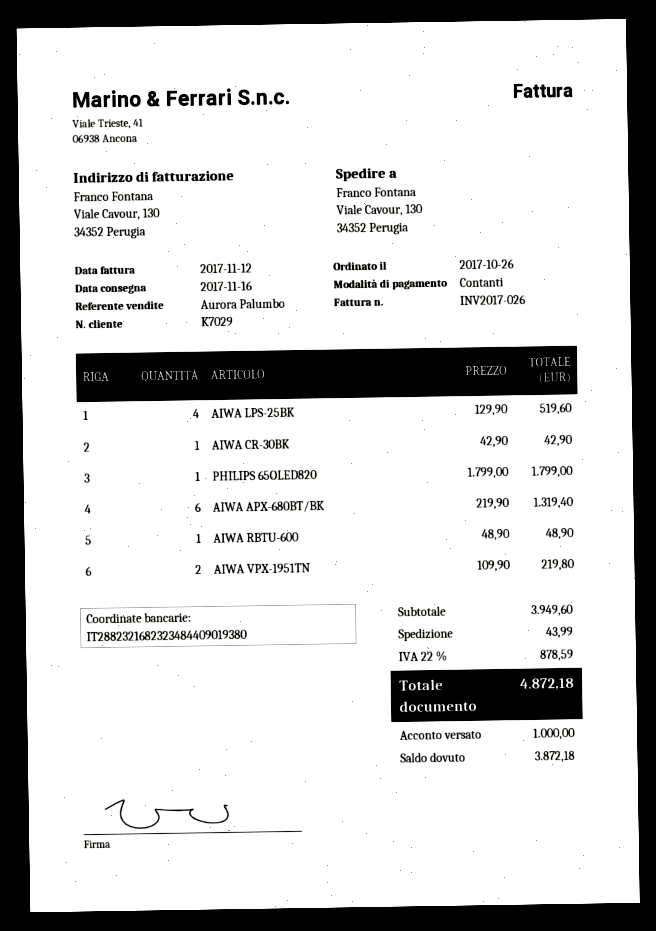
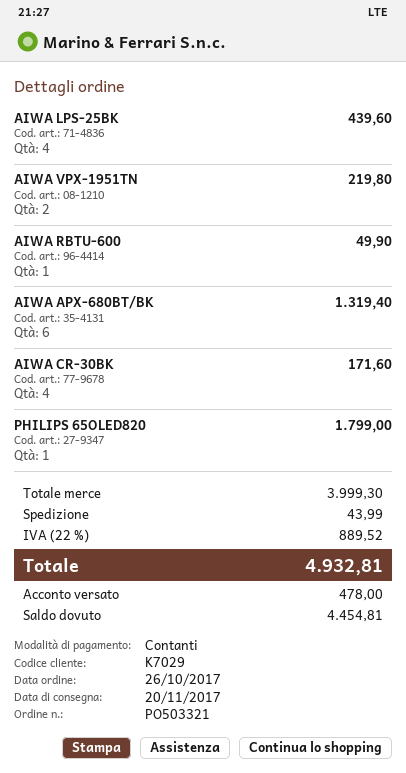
delivery date: 2017-11-16 -> 2017-11-20
AIWA LPS-25BK: 4 for 519.60 -> 4 for 439.60
AIWA CR-30BK: 1 for 42.90 -> 4 for 171.60
AIWA RBTU-600: 1 for 48.90 -> 1 for 49.90
subtotal: 3949.60 -> 3999.30
tax: 22% = 878.59 -> 22% = 889.52
total: 4872.18 -> 4932.81
deposit: 1000.00 -> 478.00
balance: 3872.18 -> 4454.81

